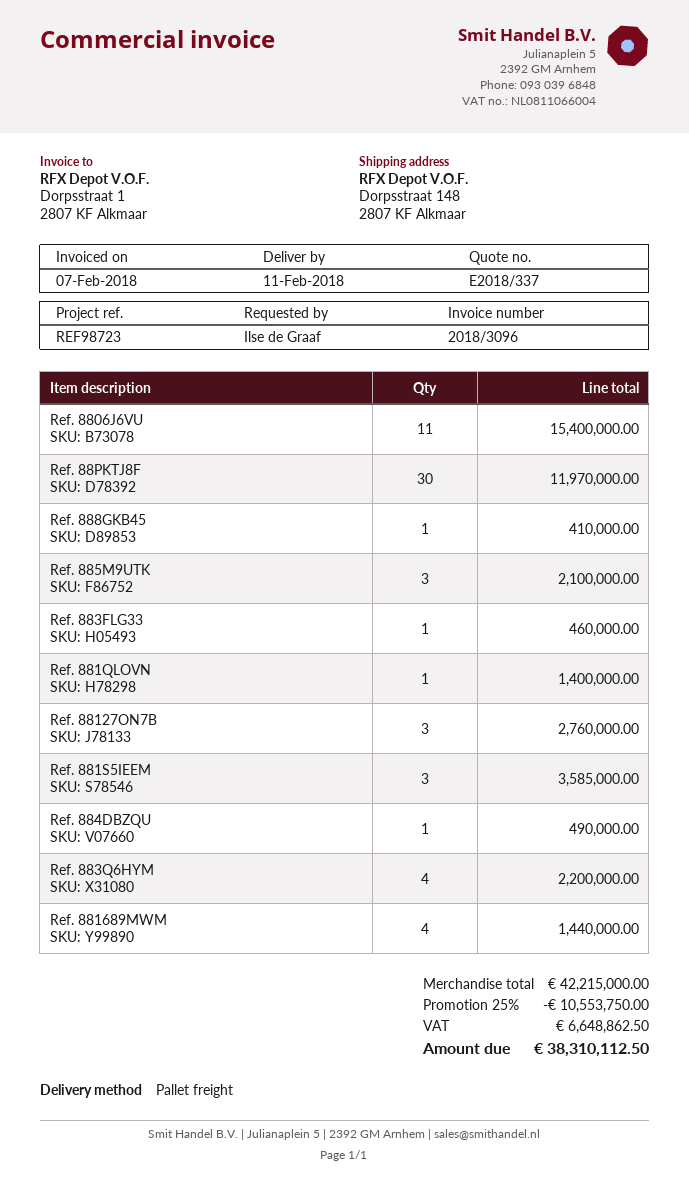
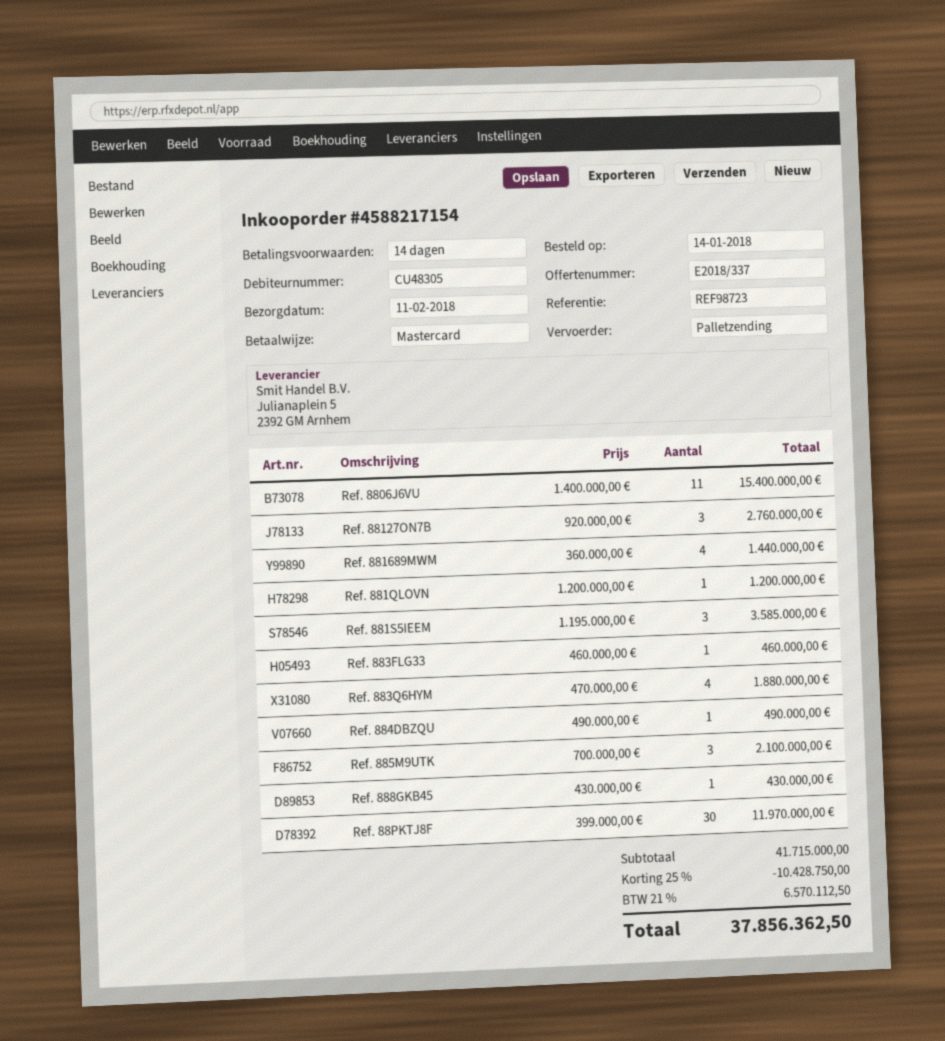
Ref. 888GKB45: 1 for 410000.00 -> 1 for 430000.00
Ref. 881QLOVN: 1 for 1400000.00 -> 1 for 1200000.00
Ref. 883Q6HYM: 4 for 2200000.00 -> 4 for 1880000.00
subtotal: 42215000.00 -> 41715000.00
discount: 25% = 10553750.00 -> 25% = 10428750.00
tax: 6648862.50 -> 6570112.50
total: 38310112.50 -> 37856362.50

